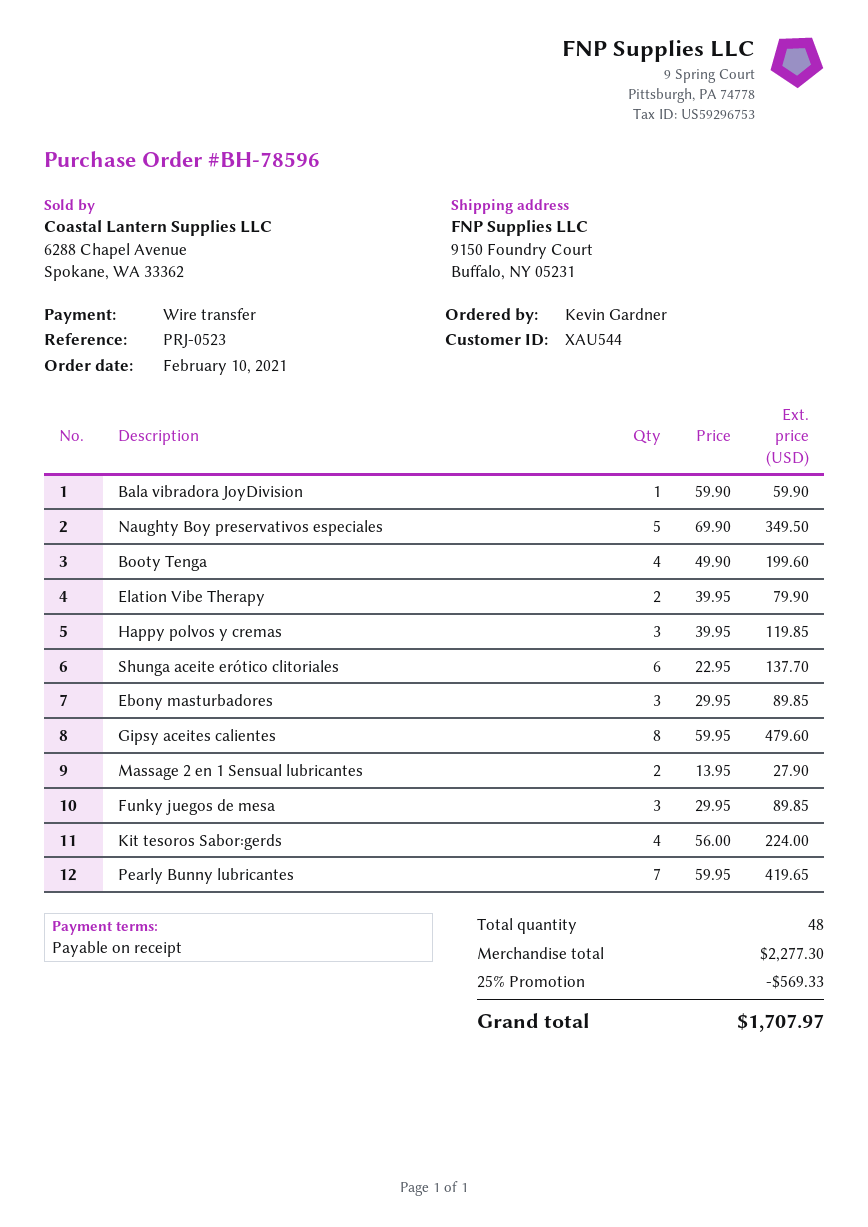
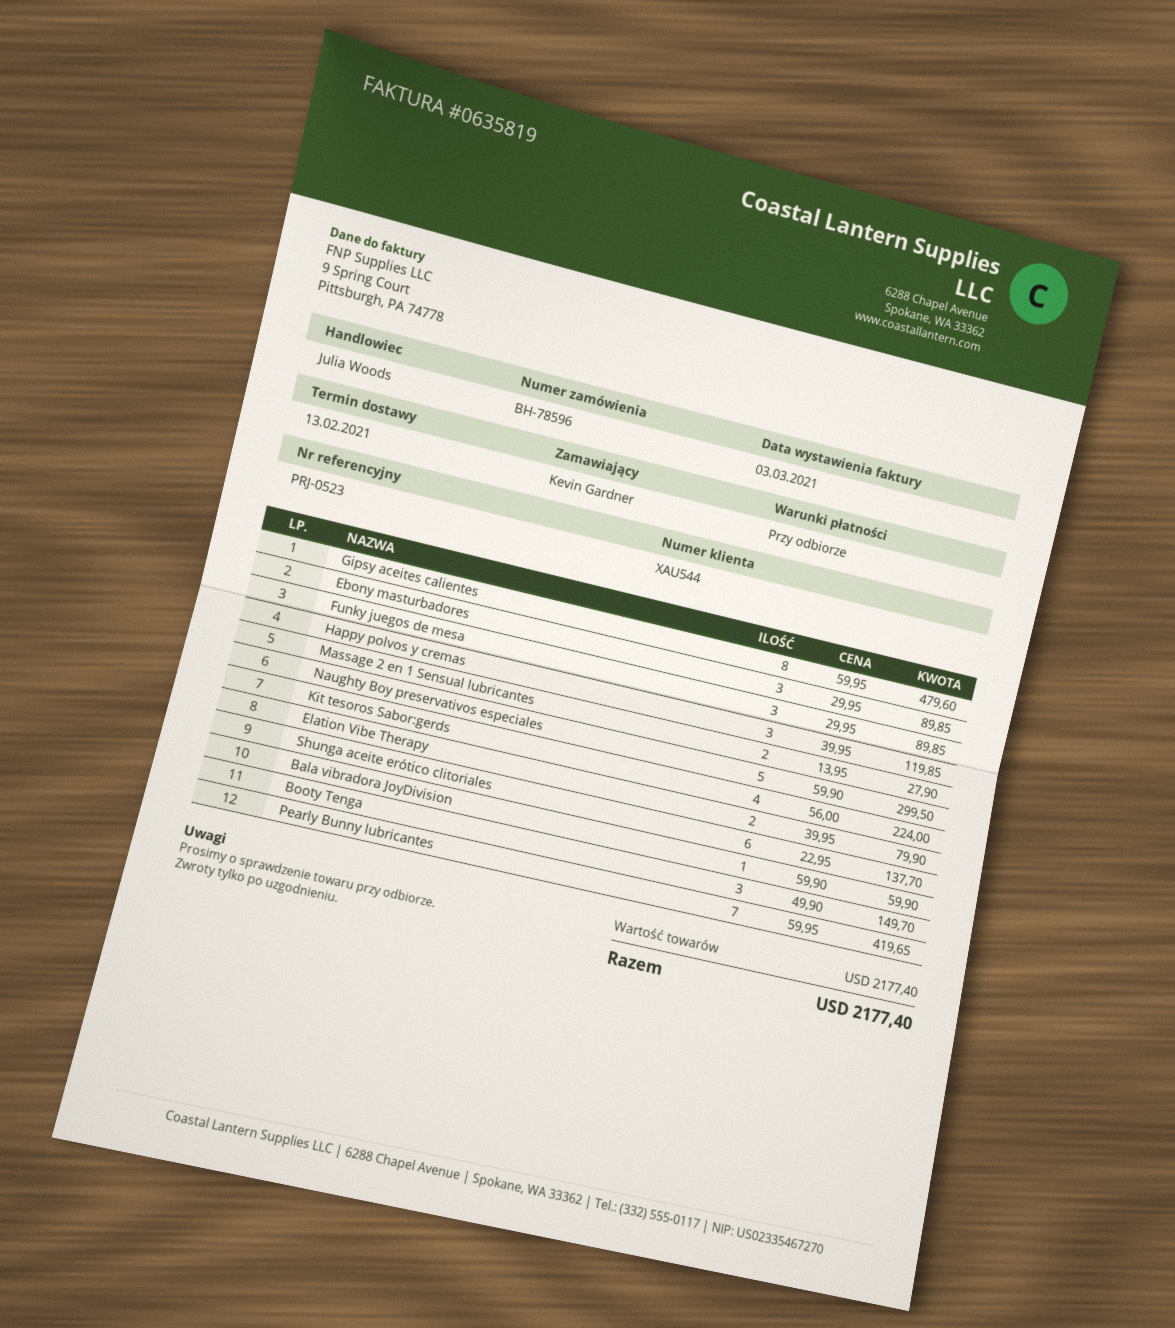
Naughty Boy preservativos especiales: 5 x 69.90 = 349.50 -> 5 x 59.90 = 299.50
Booty Tenga: 4 x 49.90 = 199.60 -> 3 x 49.90 = 149.70
subtotal: 2277.30 -> 2177.40
discount: 25% = 569.33 -> none
total: 1707.97 -> 2177.40

